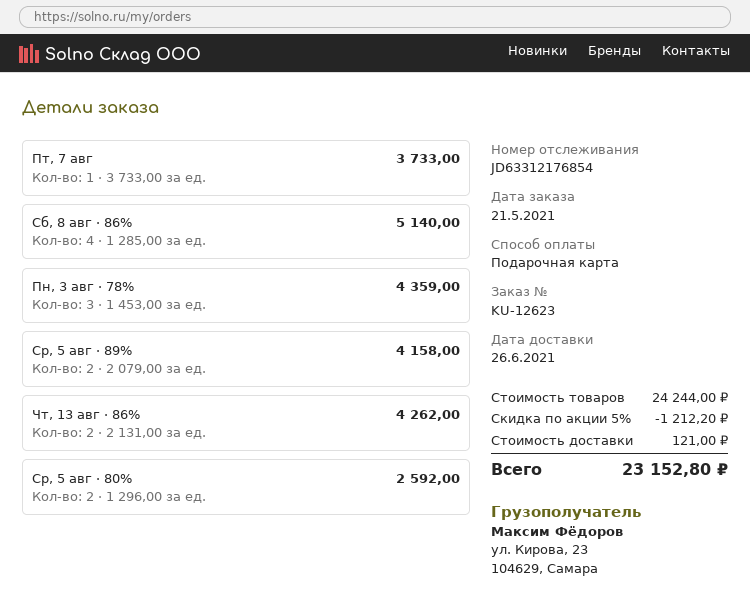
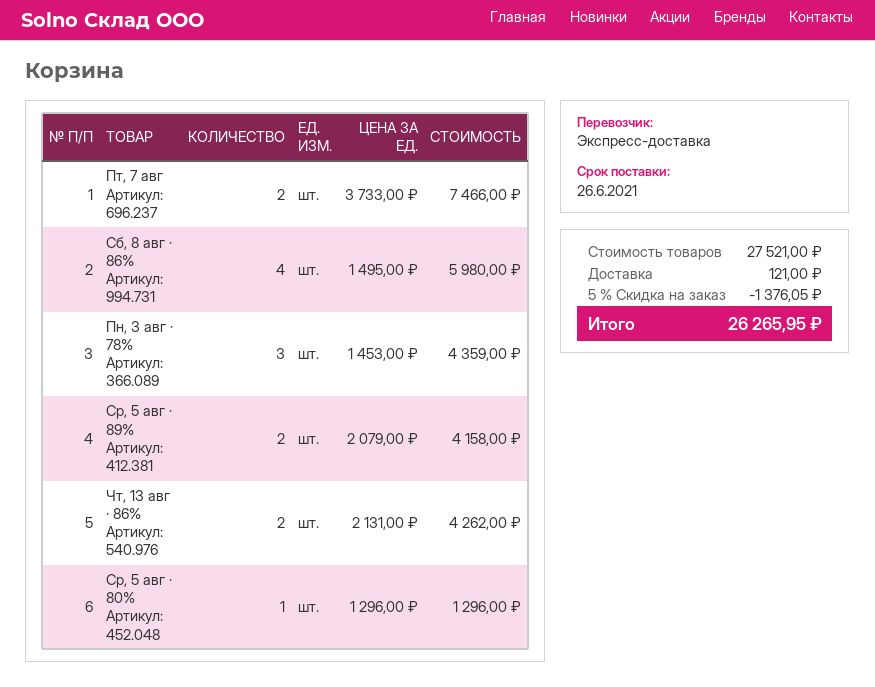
Пт, 7 авг: 1 x 3733.00 = 3733.00 -> 2 x 3733.00 = 7466.00
Сб, 8 авг · 86%: 4 x 1285.00 = 5140.00 -> 4 x 1495.00 = 5980.00
Ср, 5 авг · 80%: 2 x 1296.00 = 2592.00 -> 1 x 1296.00 = 1296.00
subtotal: 24244.00 -> 27521.00
discount: 5% = 1212.20 -> 5% = 1376.05
total: 23152.80 -> 26265.95

